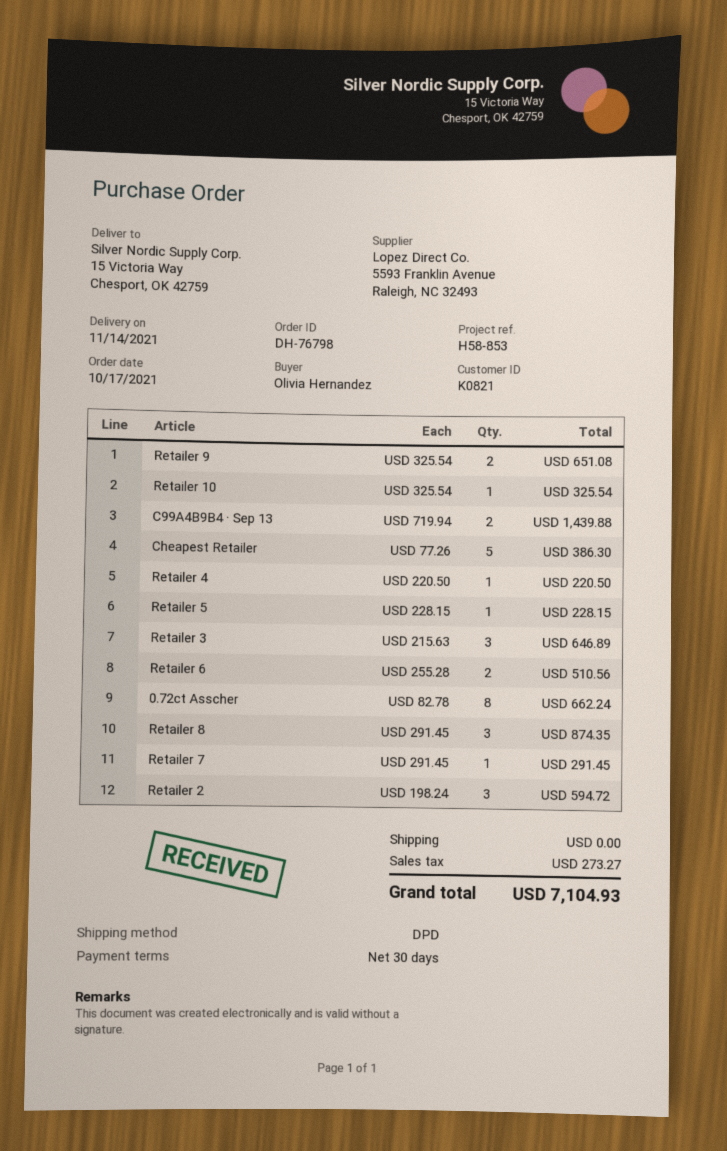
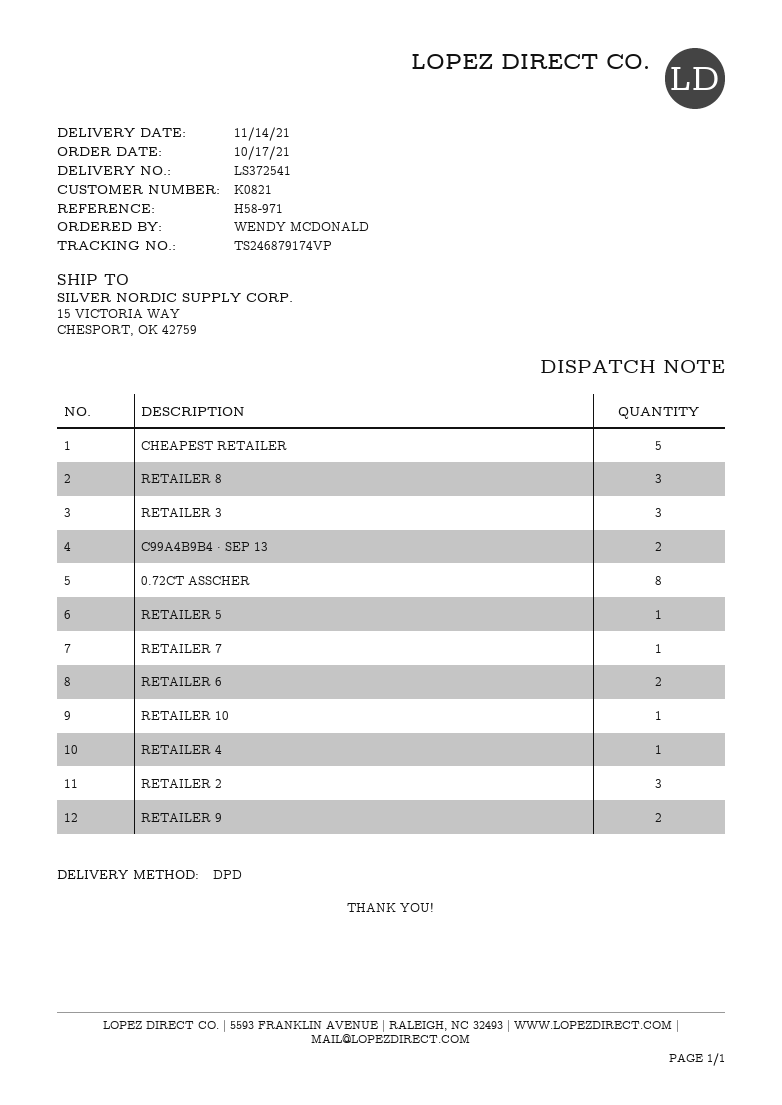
reference: H58-853 -> H58-971
ordered by: Olivia Hernandez -> WENDY MCDONALD

